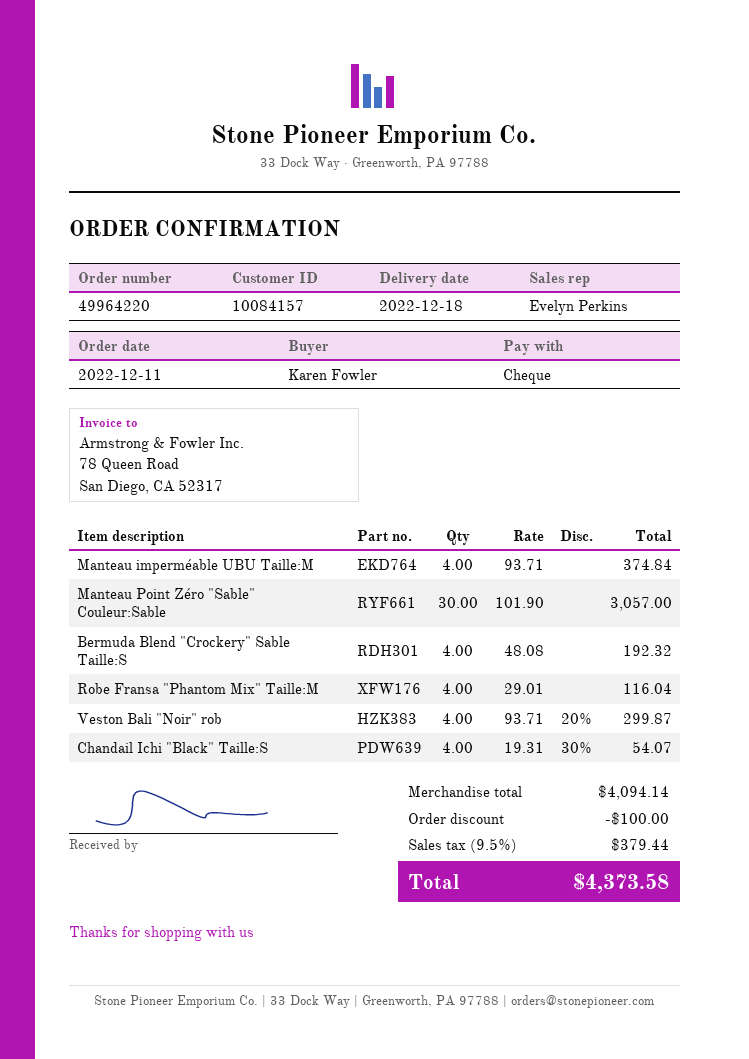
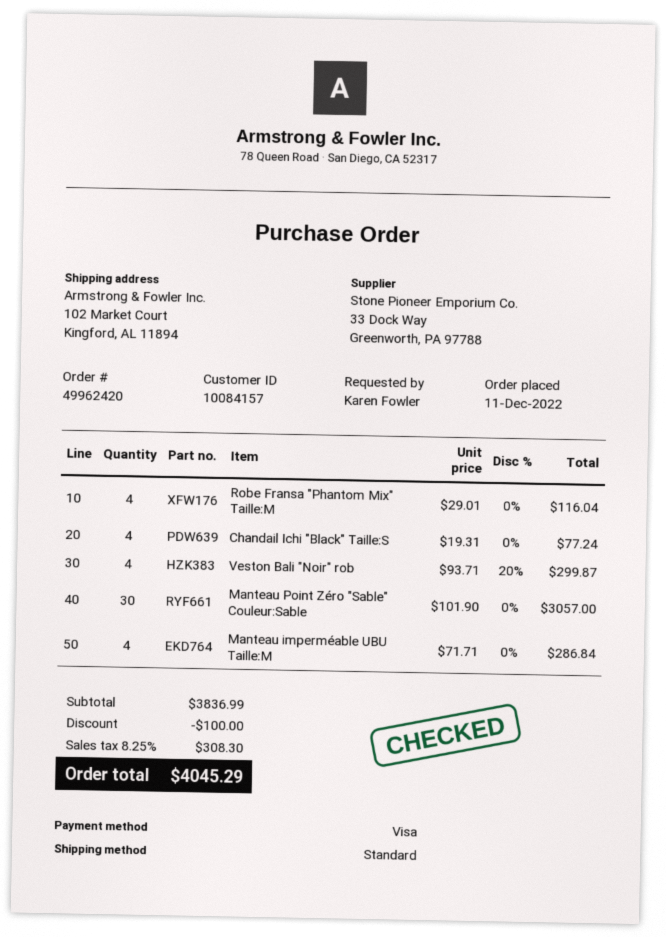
order number: 49964220 -> 49962420
payment method: cheque -> Visa
Manteau imperméable UBU Taille:M: 4 x 93.71 = 374.84 -> 4 x 71.71 = 286.84
Bermuda Blend "Crockery" Sable Taille:S: 4 x 48.08 = 192.32 -> none
Chandail Ichi "Black" Taille:S: 4 x 19.31 - 30% = 54.07 -> 4 x 19.31 = 77.24
subtotal: 4094.14 -> 3836.99
tax: 9.5% = 379.44 -> 8.25% = 308.30
total: 4373.58 -> 4045.29

